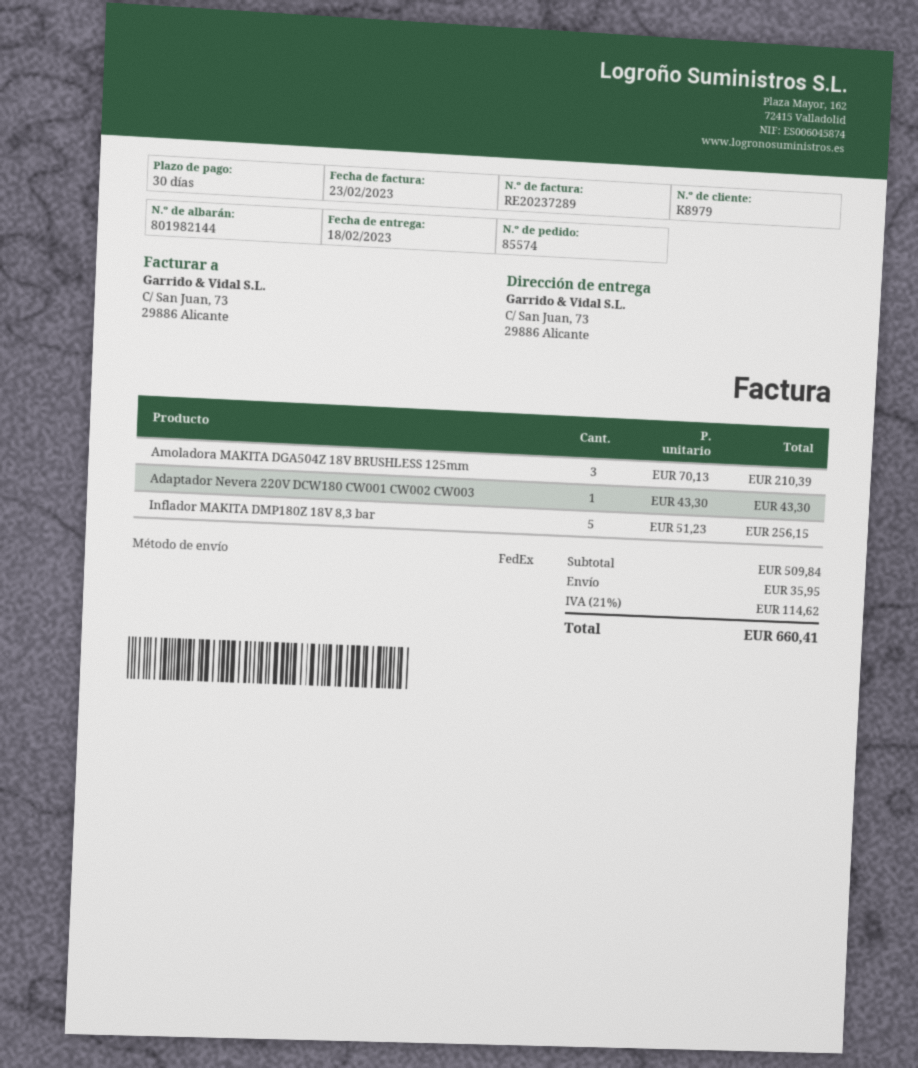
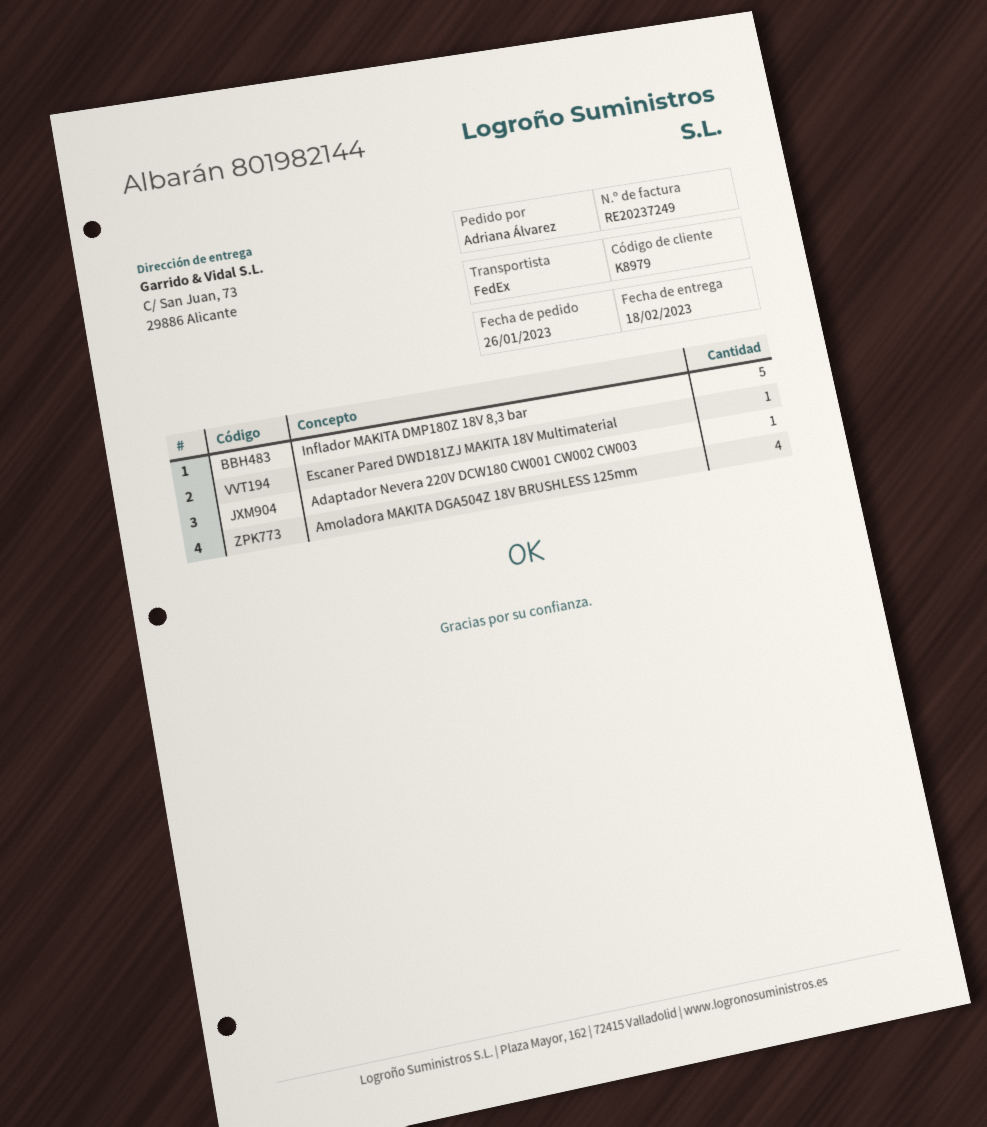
invoice number: RE20237289 -> RE20237249
Amoladora MAKITA DGA504Z 18V BRUSHLESS 125mm: 3 -> 4
Escaner Pared DWD181ZJ MAKITA 18V Multimaterial: none -> 1

